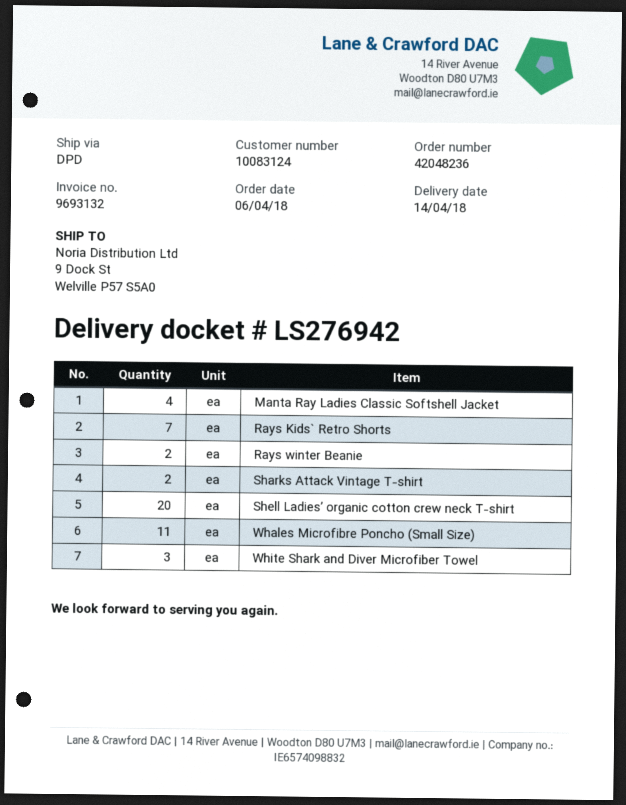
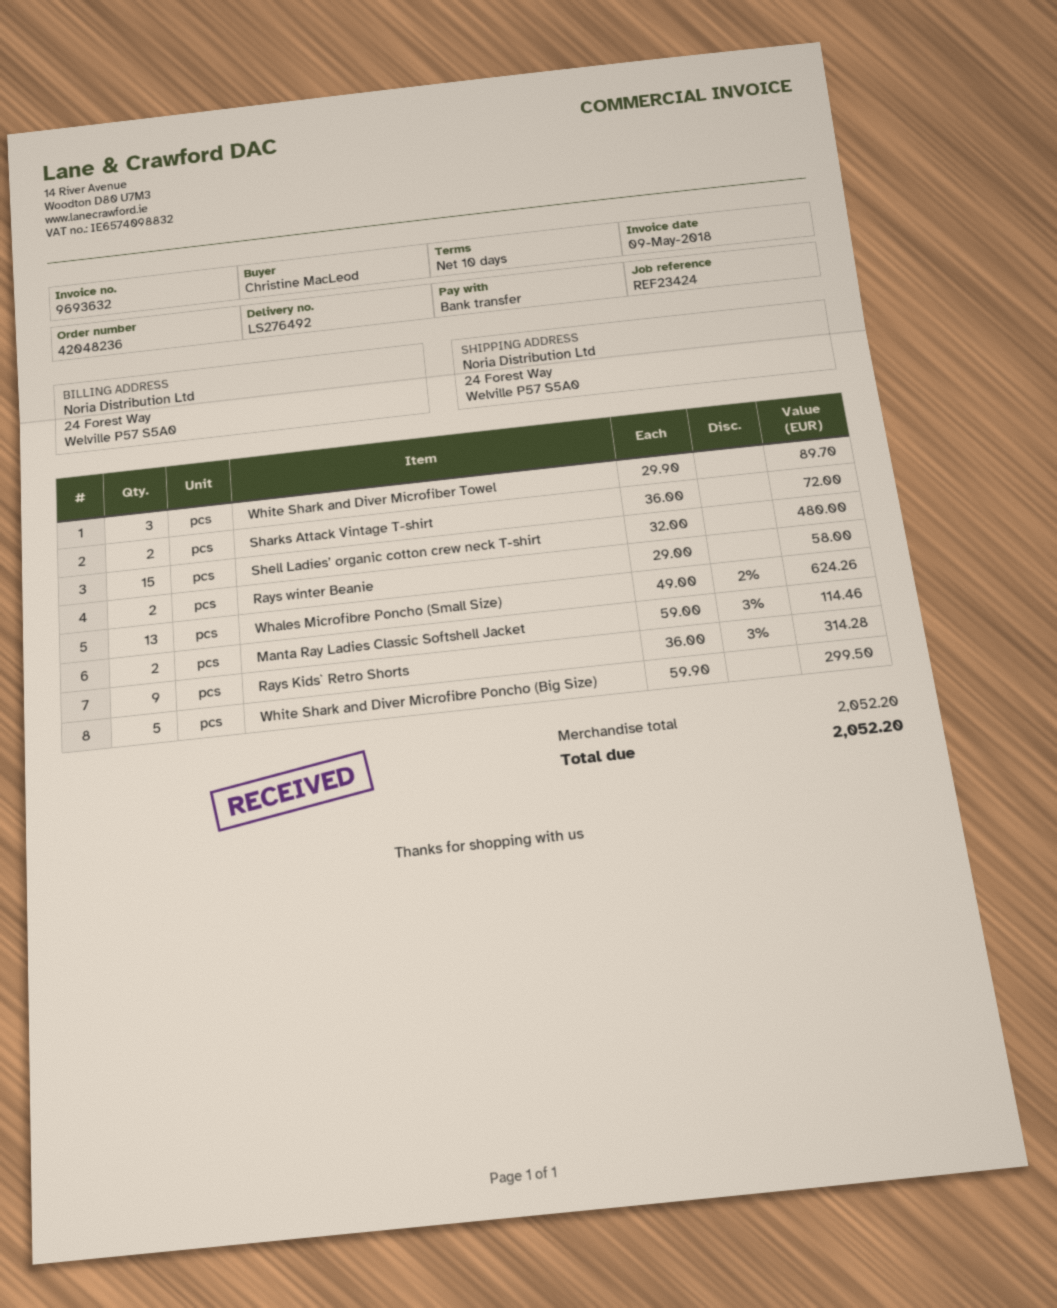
delivery note number: LS276942 -> LS276492
invoice number: 9693132 -> 9693632
ship to: 9 Dock St, Welville P57 S5A0 -> 24 Forest Way, Welville P57 S5A0
Manta Ray Ladies Classic Softshell Jacket: 4 -> 2
Rays Kids` Retro Shorts: 7 -> 9
Shell Ladies’ organic cotton crew neck T-shirt: 20 -> 15
Whales Microfibre Poncho (Small Size): 11 -> 13
White Shark and Diver Microfibre Poncho (Big Size): none -> 5

